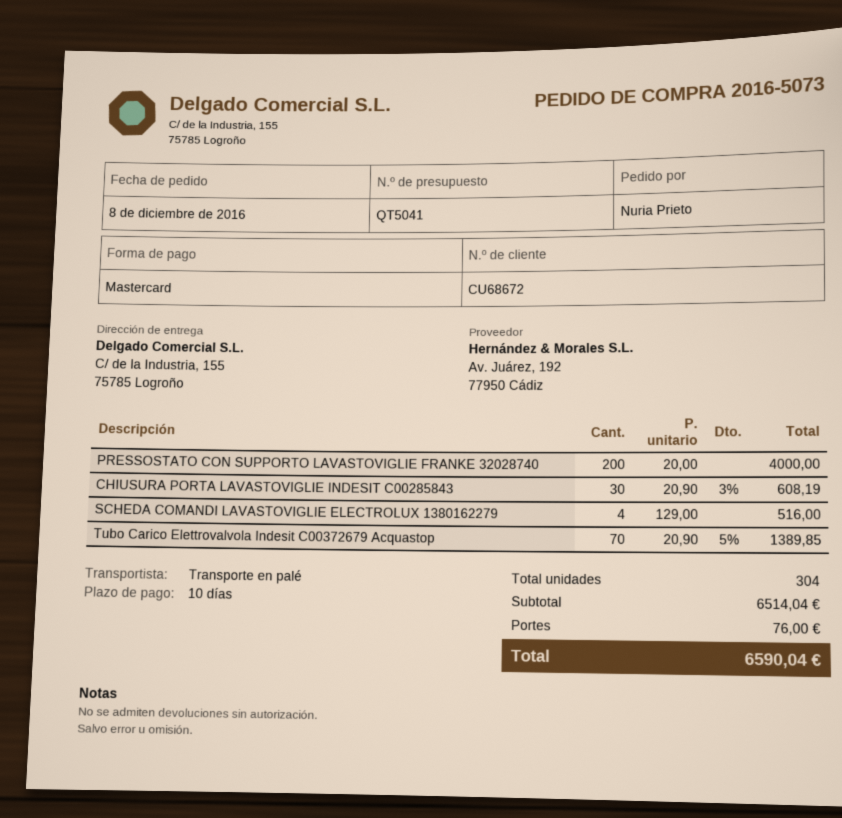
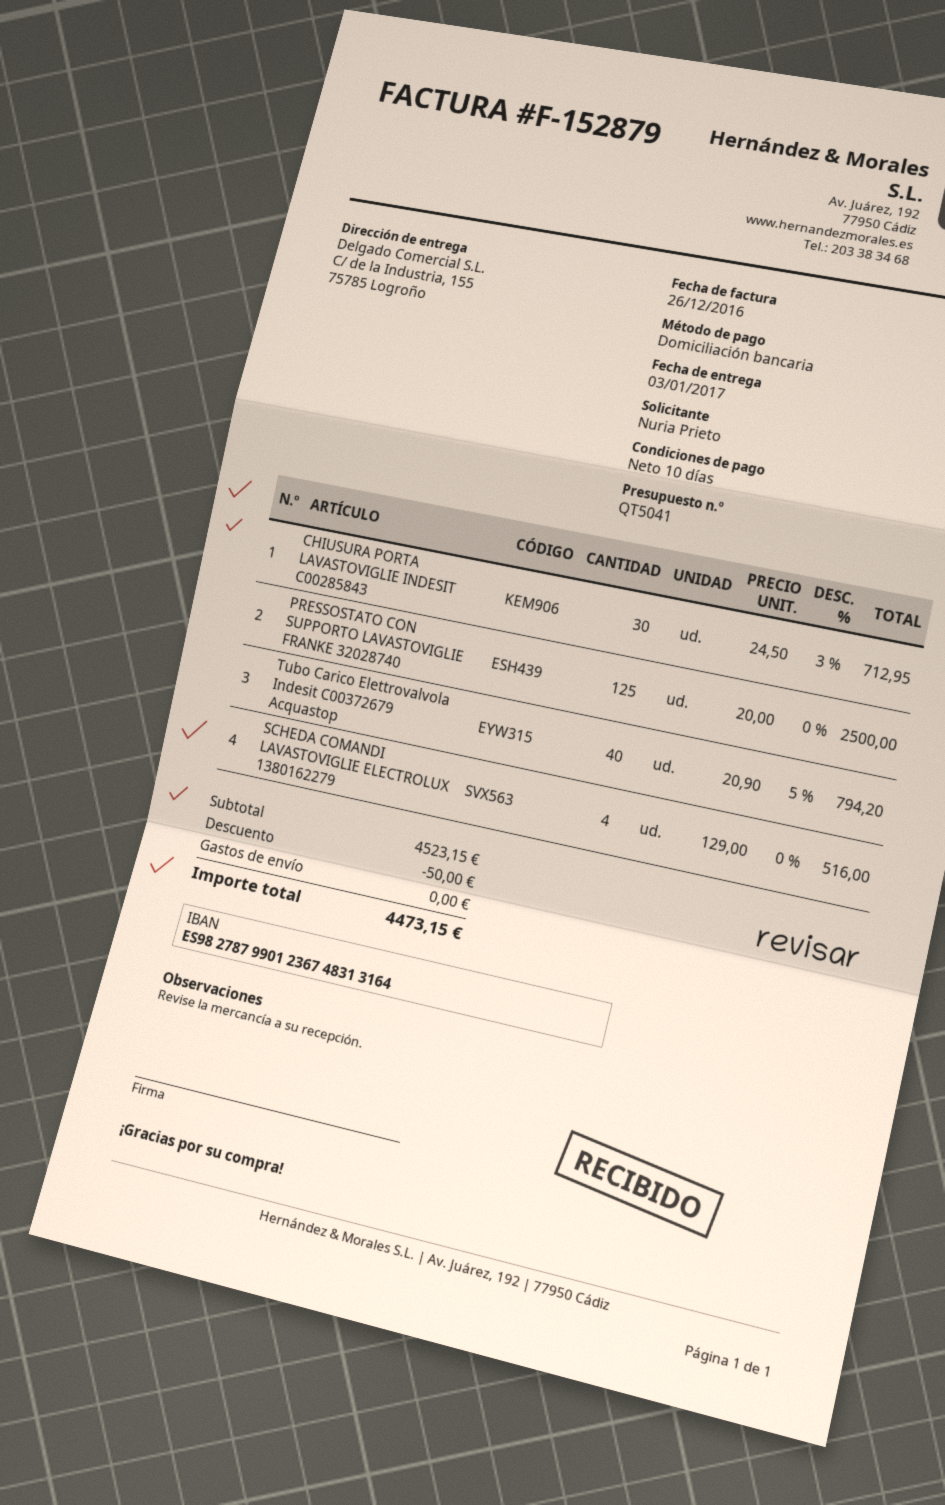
payment method: Mastercard -> direct debit
PRESSOSTATO CON SUPPORTO LAVASTOVIGLIE FRANKE 32028740: 200 x 20.00 = 4000.00 -> 125 x 20.00 = 2500.00
CHIUSURA PORTA LAVASTOVIGLIE INDESIT C00285843: 30 x 20.90 - 3% = 608.19 -> 30 x 24.50 - 3% = 712.95
Tubo Carico Elettrovalvola Indesit C00372679 Acquastop: 70 x 20.90 - 5% = 1389.85 -> 40 x 20.90 - 5% = 794.20
subtotal: 6514.04 -> 4523.15
discount: none -> 50.00
shipping: 76.00 -> 0.00
total: 6590.04 -> 4473.15

